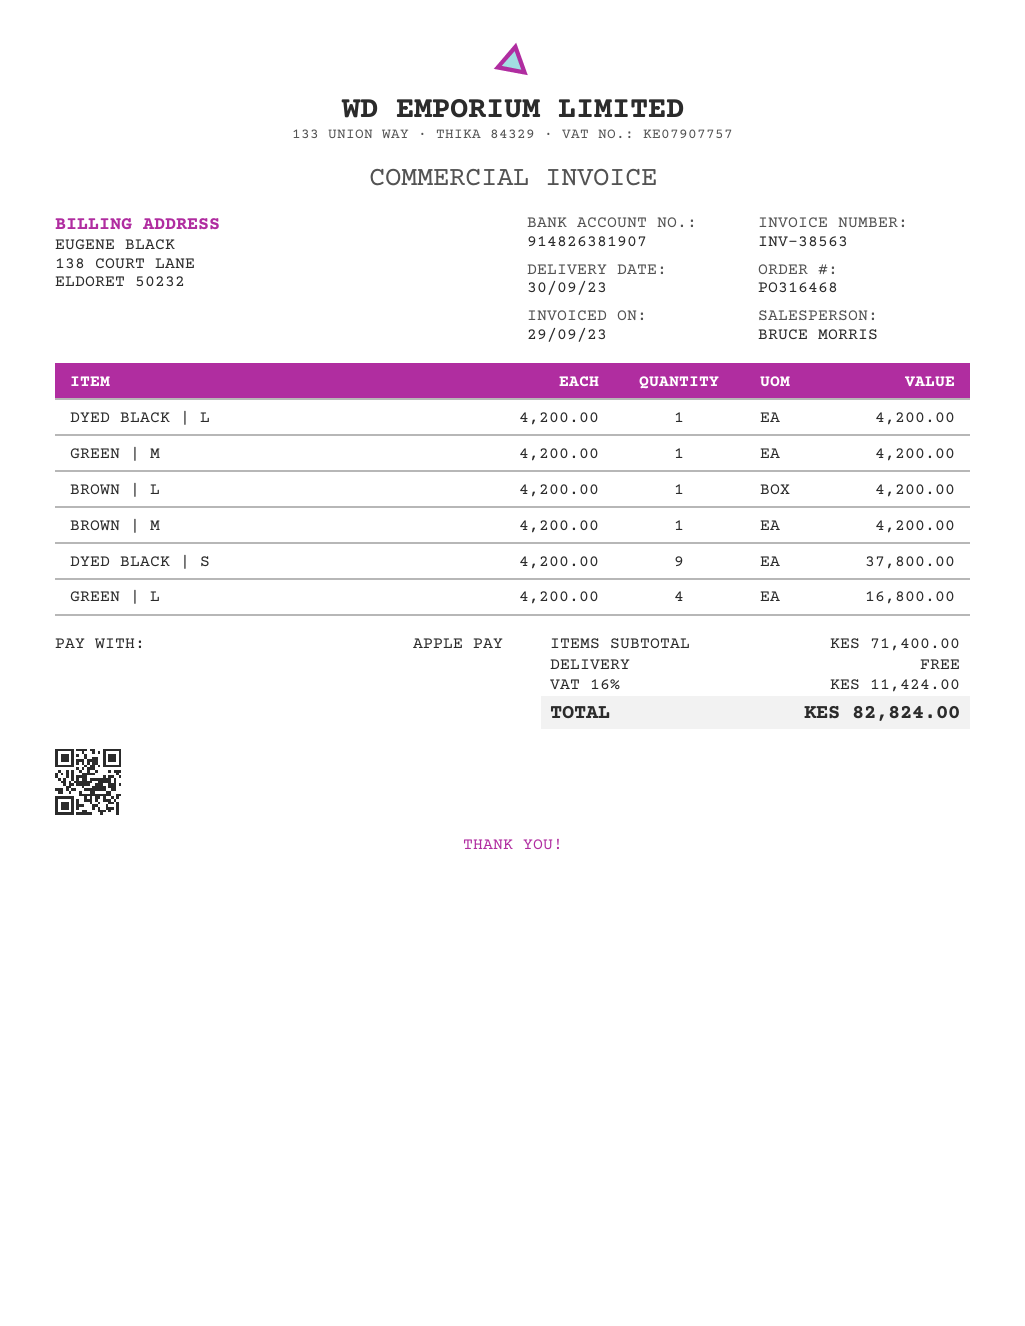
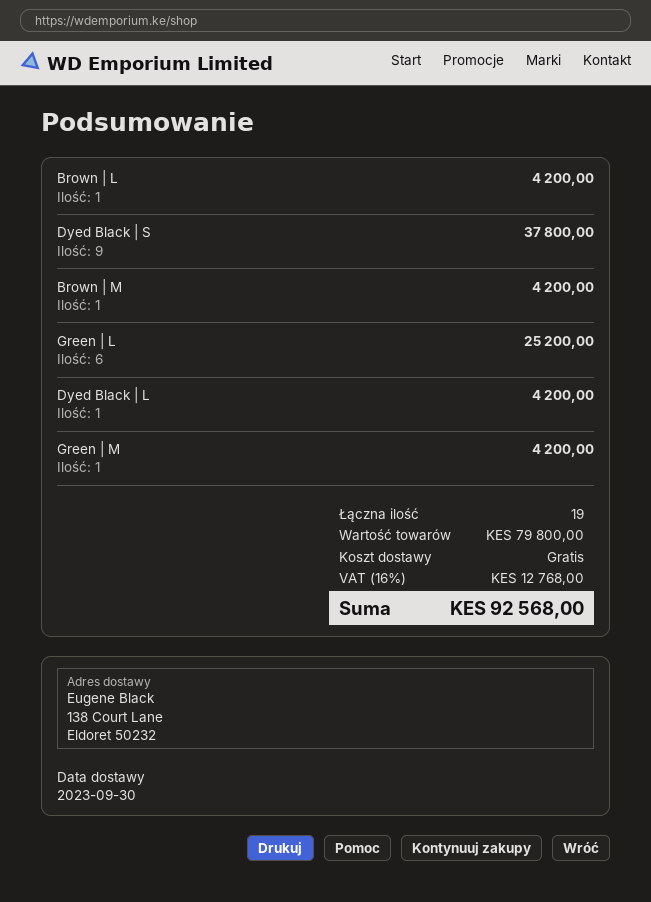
GREEN | L: 4 for 16800.00 -> 6 for 25200.00
subtotal: 71400.00 -> 79800.00
tax: 16% = 11424.00 -> 16% = 12768.00
total: 82824.00 -> 92568.00

